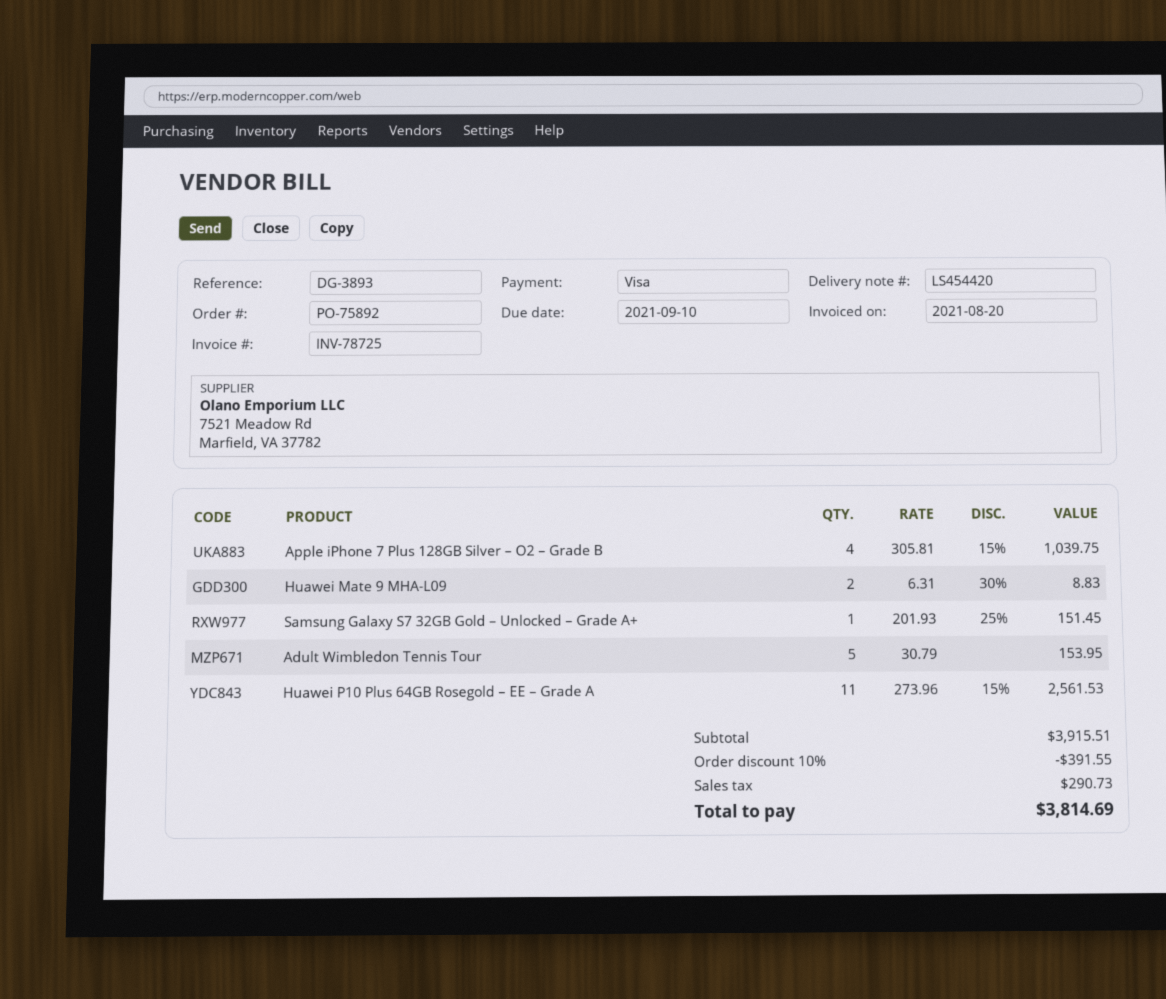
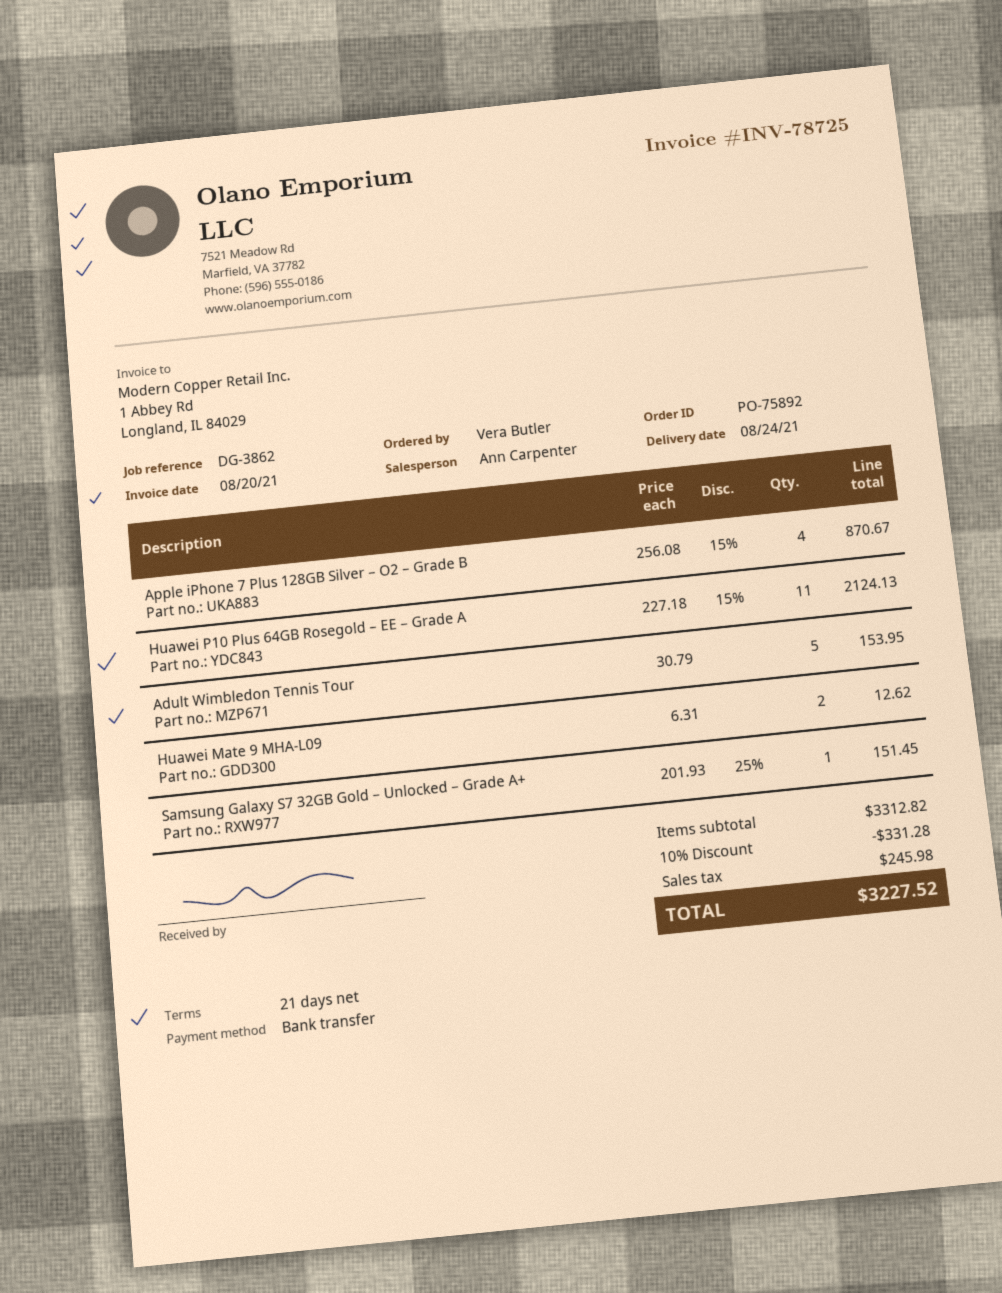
reference: DG-3893 -> DG-3862
payment method: Visa -> bank transfer
Apple iPhone 7 Plus 128GB Silver – O2 – Grade B: 4 x 305.81 - 15% = 1039.75 -> 4 x 256.08 - 15% = 870.67
Huawei Mate 9 MHA-L09: 2 x 6.31 - 30% = 8.83 -> 2 x 6.31 = 12.62
Huawei P10 Plus 64GB Rosegold – EE – Grade A: 11 x 273.96 - 15% = 2561.53 -> 11 x 227.18 - 15% = 2124.13
subtotal: 3915.51 -> 3312.82
discount: 10% = 391.55 -> 10% = 331.28
tax: 290.73 -> 245.98
total: 3814.69 -> 3227.52

